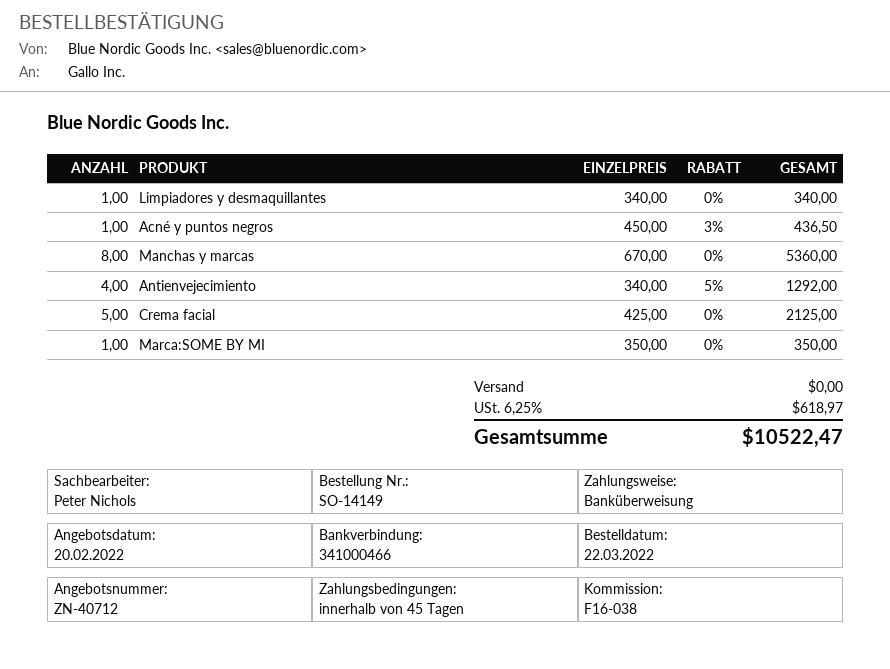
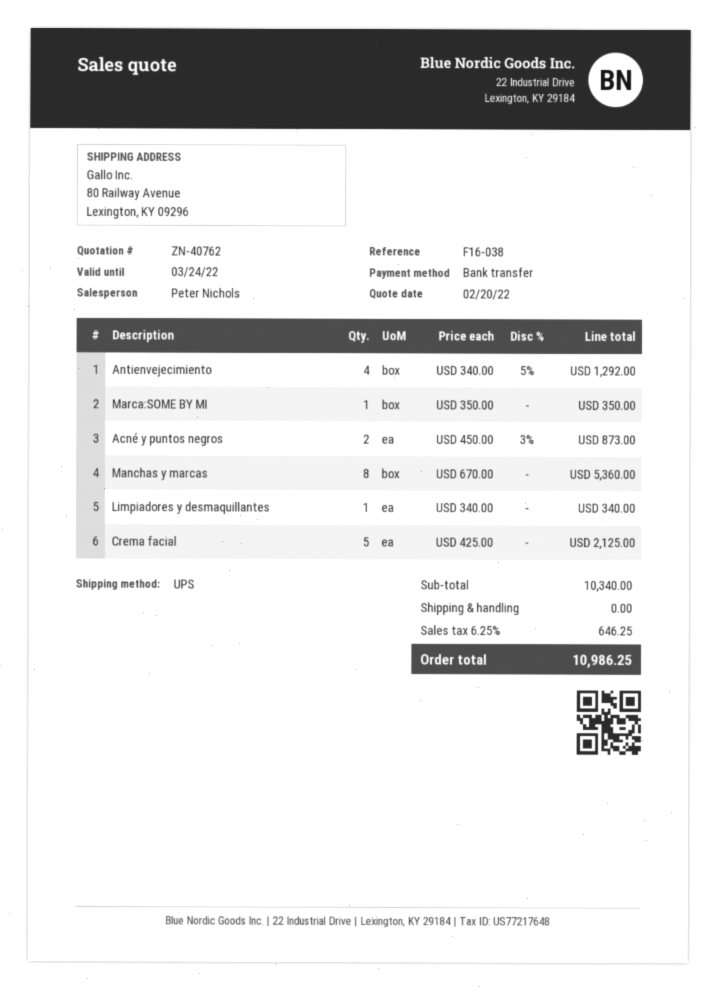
quote number: ZN-40712 -> ZN-40762
Acné y puntos negros: 1 x 450.00 - 3% = 436.50 -> 2 x 450.00 - 3% = 873.00
tax: 6.25% = 618.97 -> 6.25% = 646.25
total: 10522.47 -> 10986.25

